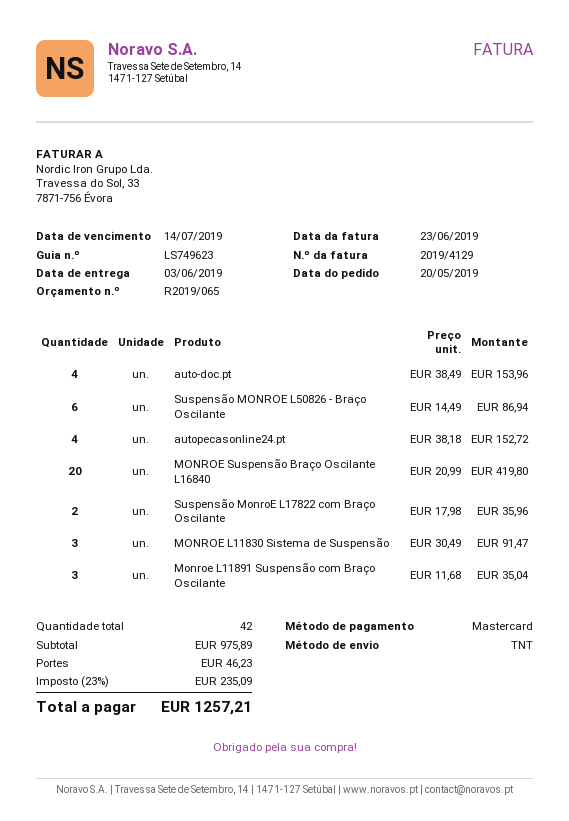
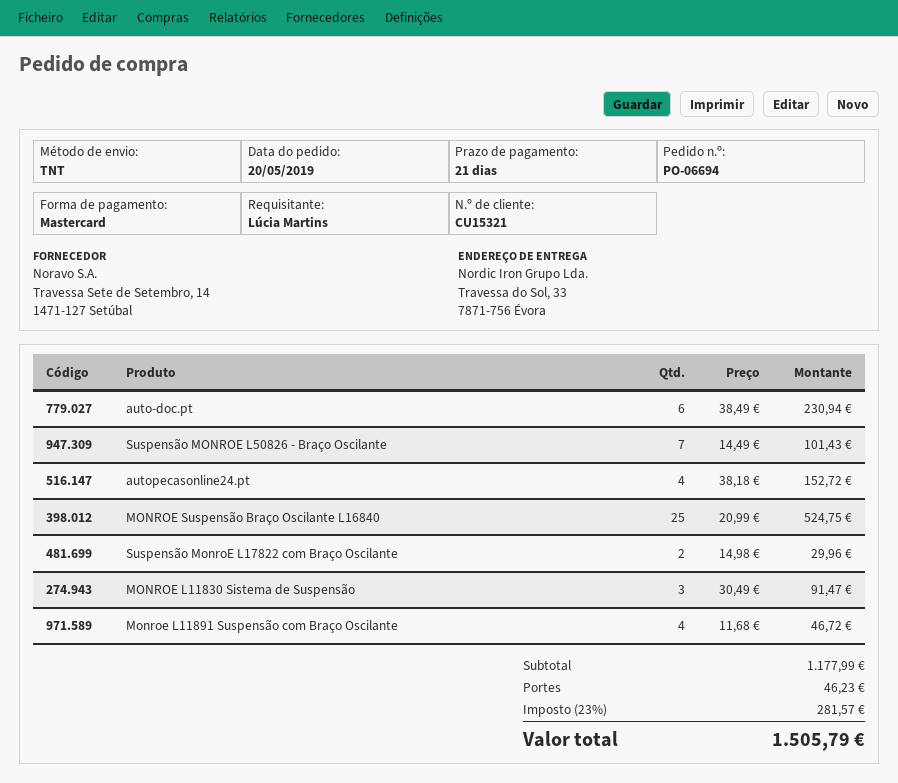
auto-doc.pt: 4 x 38.49 = 153.96 -> 6 x 38.49 = 230.94
Suspensão MONROE L50826 - Braço Oscilante: 6 x 14.49 = 86.94 -> 7 x 14.49 = 101.43
MONROE Suspensão Braço Oscilante L16840: 20 x 20.99 = 419.80 -> 25 x 20.99 = 524.75
Suspensão MonroE L17822 com Braço Oscilante: 2 x 17.98 = 35.96 -> 2 x 14.98 = 29.96
Monroe L11891 Suspensão com Braço Oscilante: 3 x 11.68 = 35.04 -> 4 x 11.68 = 46.72
subtotal: 975.89 -> 1177.99
tax: 23% = 235.09 -> 23% = 281.57
total: 1257.21 -> 1505.79

